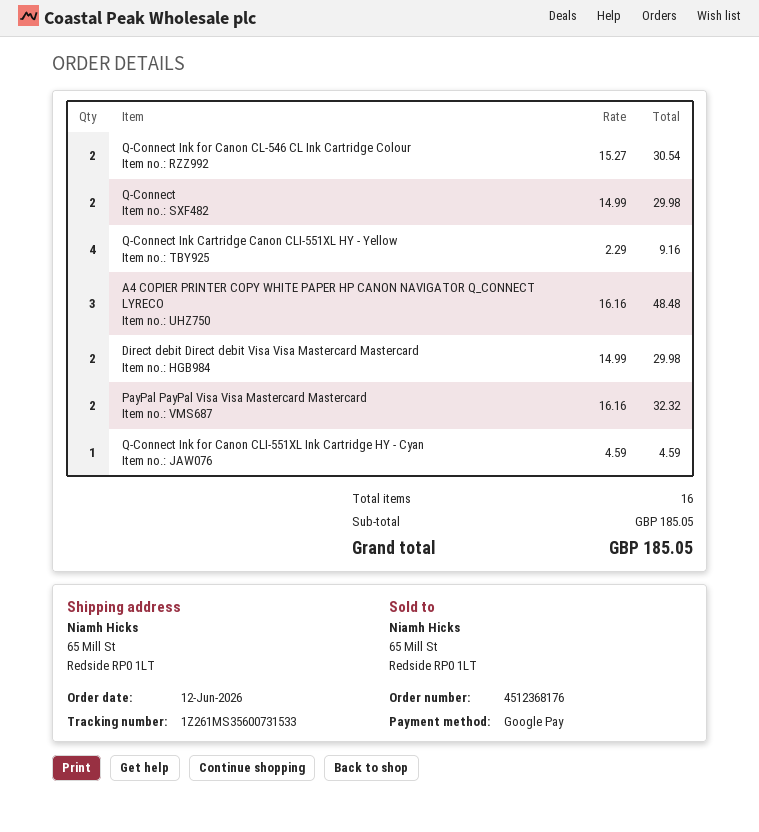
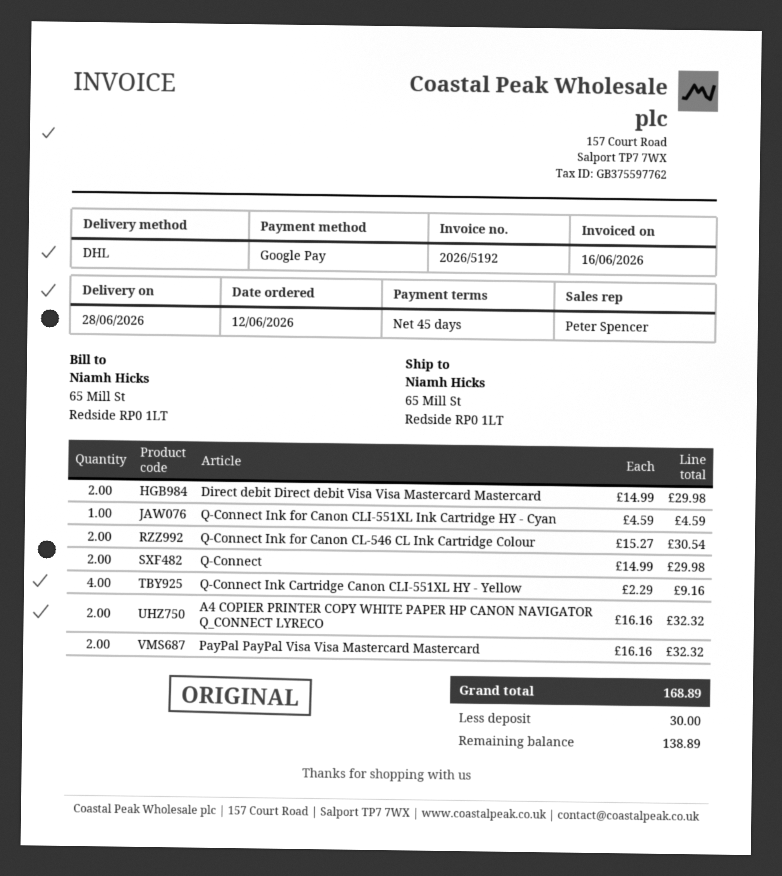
A4 COPIER PRINTER COPY WHITE PAPER HP CANON NAVIGATOR Q_CONNECT LYRECO: 3 x 16.16 = 48.48 -> 2 x 16.16 = 32.32
total: 185.05 -> 168.89

